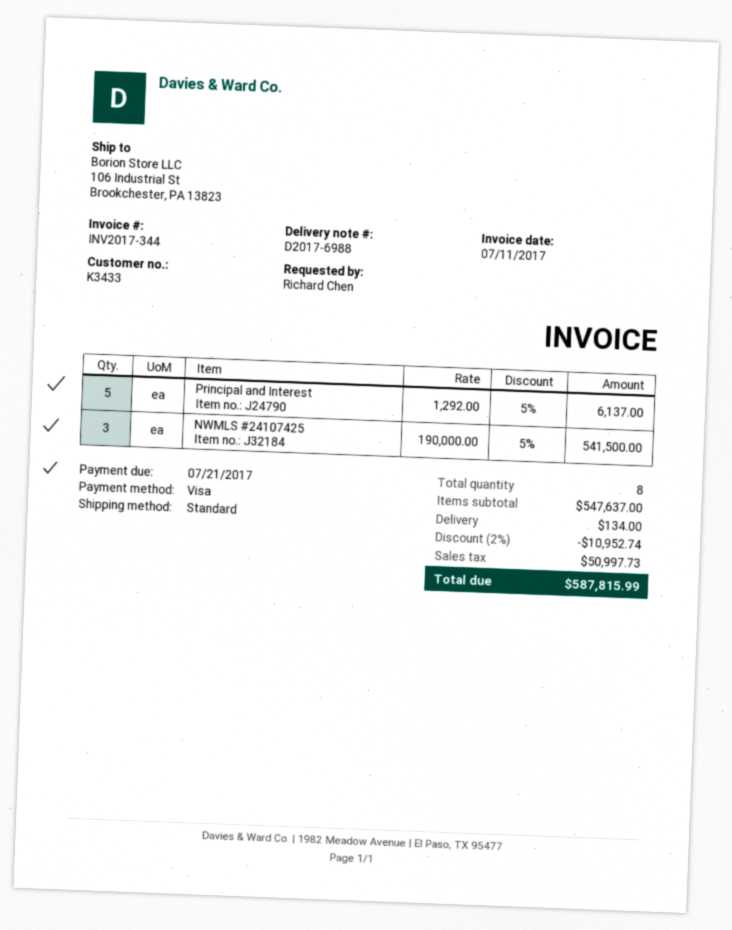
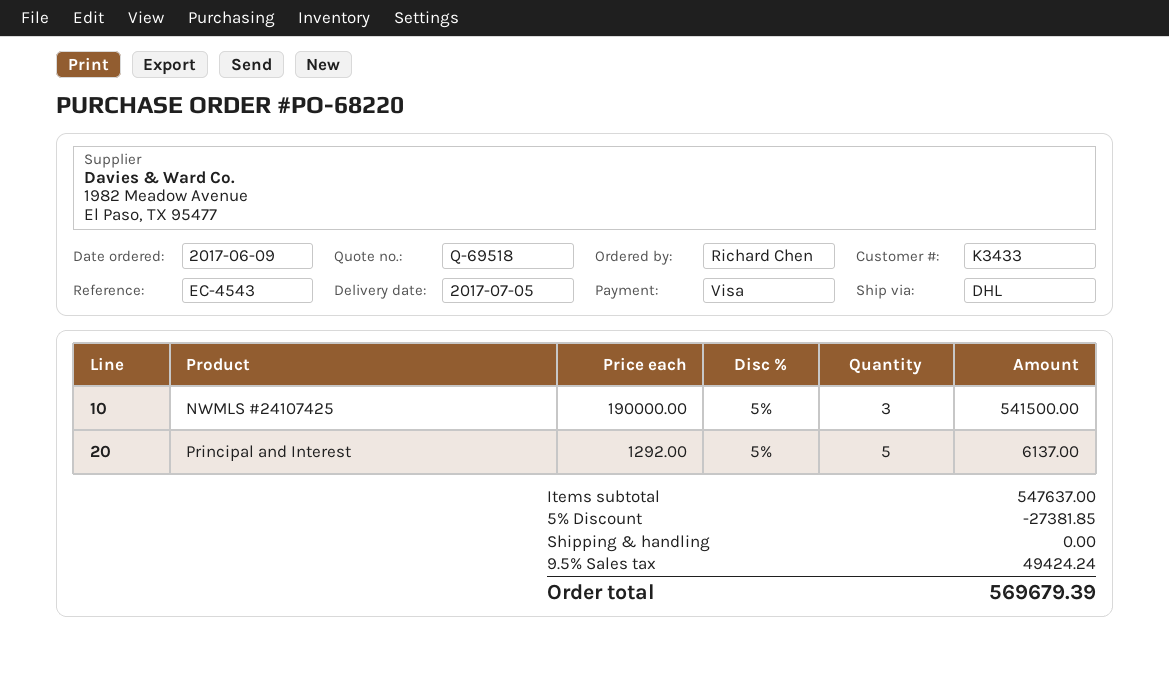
shipping method: standard -> DHL
discount: 2% = 10952.74 -> 5% = 27381.85
shipping: 134.00 -> 0.00
tax: 50997.73 -> 49424.24
total: 587815.99 -> 569679.39

